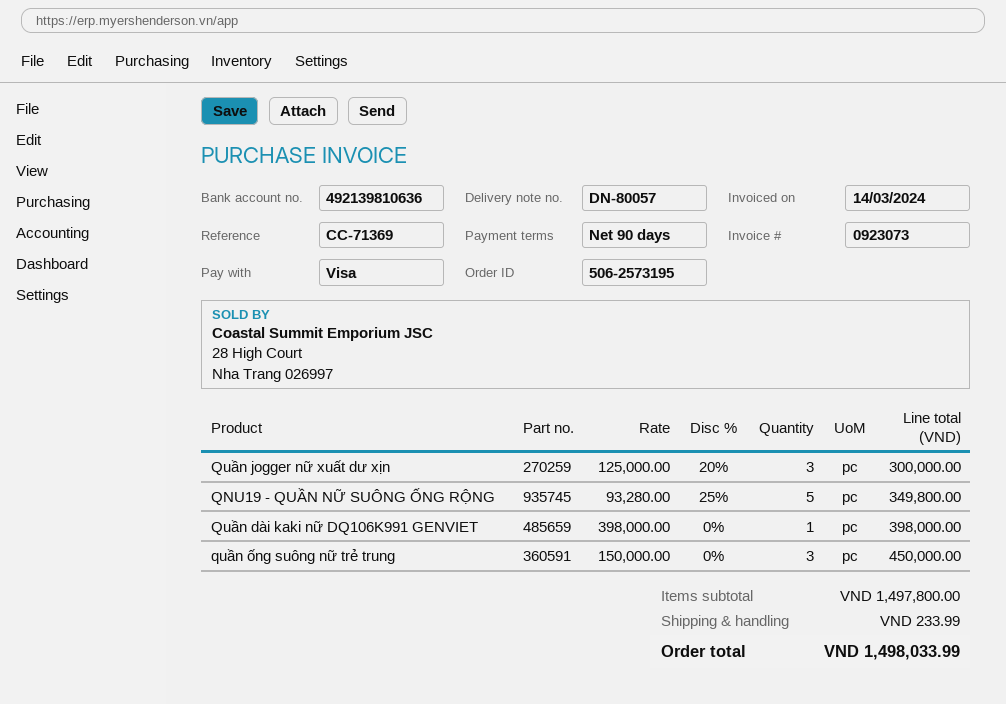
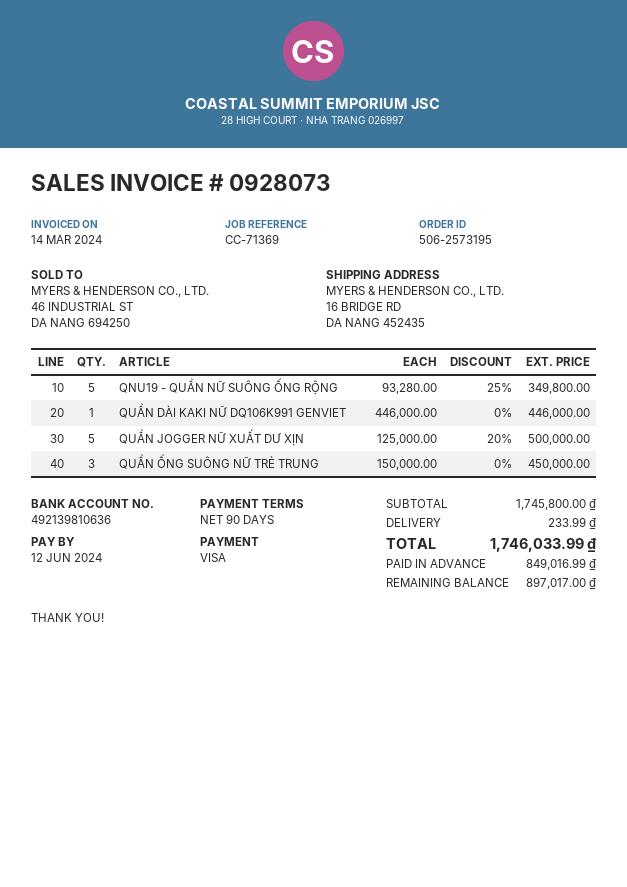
invoice number: 0923073 -> 0928073
Quần jogger nữ xuất dư xịn: 3 x 125000.00 - 20% = 300000.00 -> 5 x 125000.00 - 20% = 500000.00
Quần dài kaki nữ DQ106K991 GENVIET: 1 x 398000.00 = 398000.00 -> 1 x 446000.00 = 446000.00
subtotal: 1497800.00 -> 1745800.00
total: 1498033.99 -> 1746033.99

